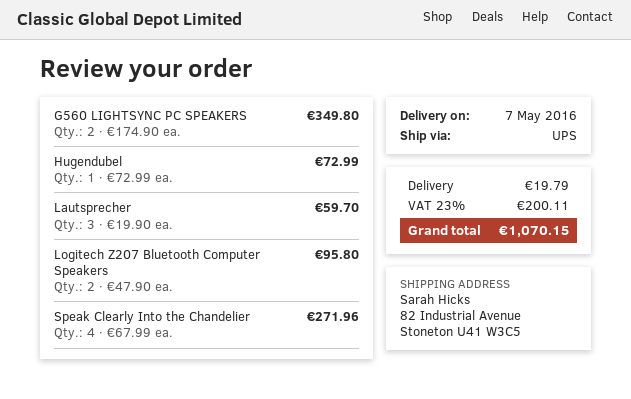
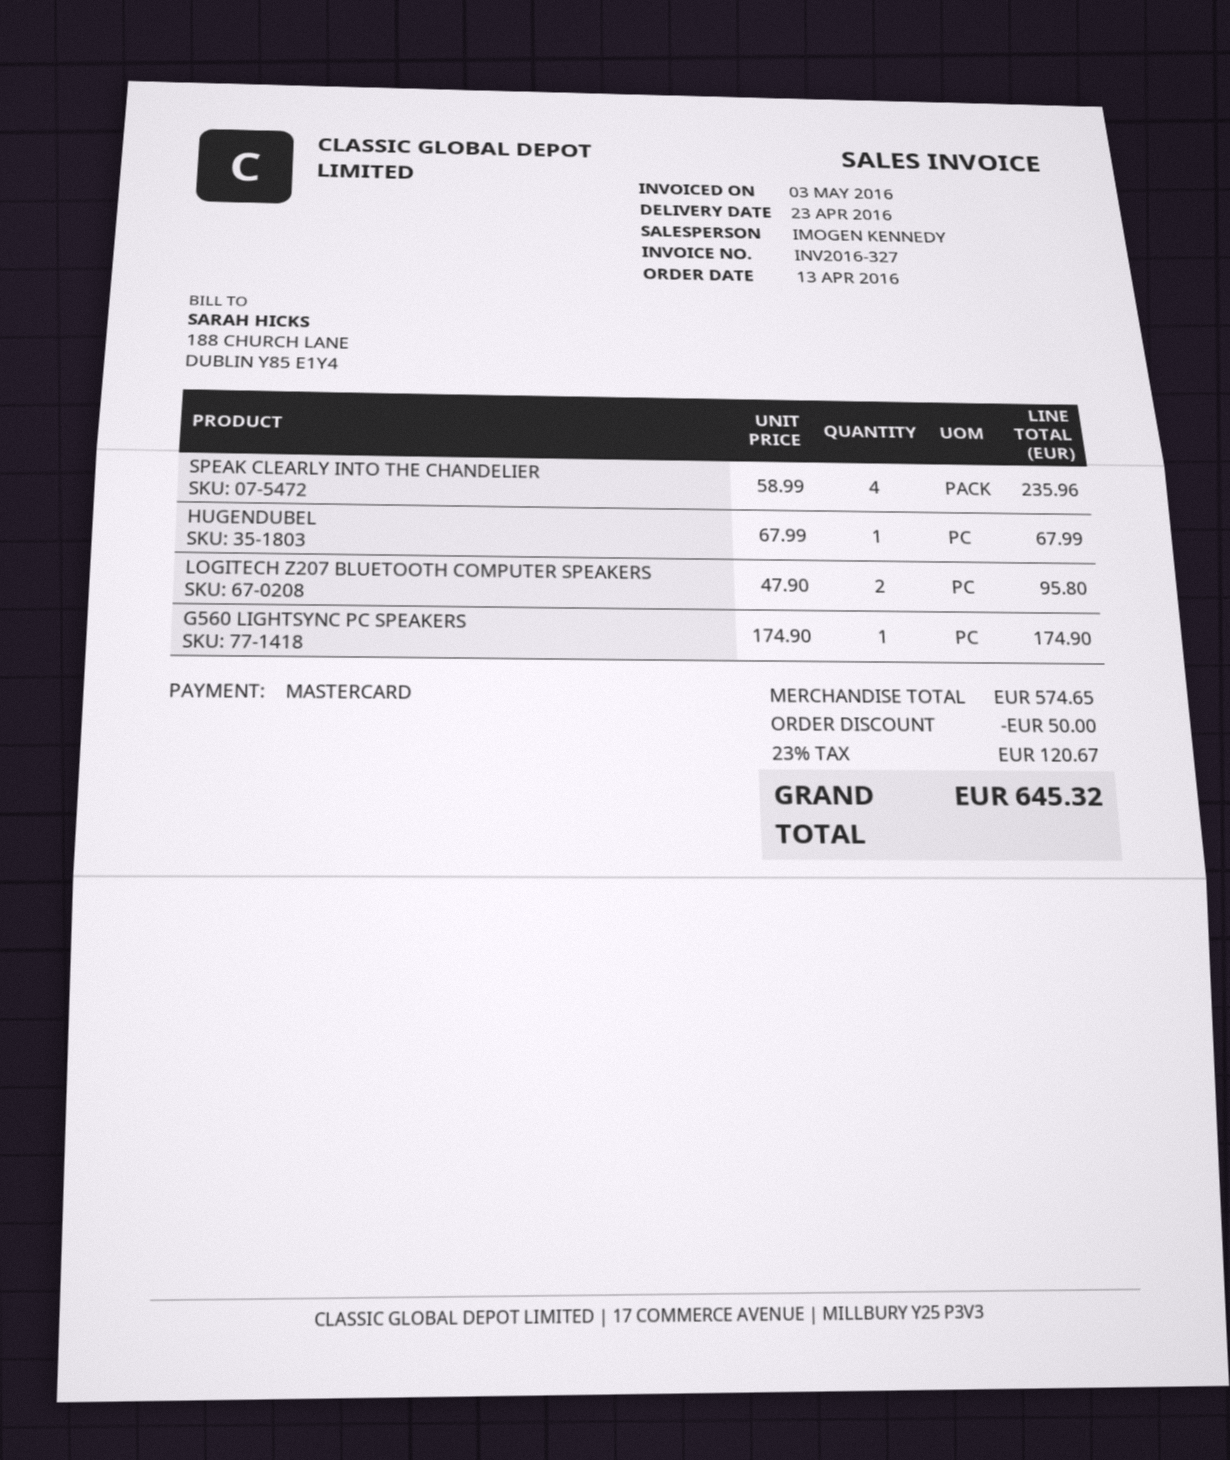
delivery date: 2016-05-07 -> 2016-04-23
G560 LIGHTSYNC PC SPEAKERS: 2 x 174.90 = 349.80 -> 1 x 174.90 = 174.90
Hugendubel: 1 x 72.99 = 72.99 -> 1 x 67.99 = 67.99
Lautsprecher: 3 x 19.90 = 59.70 -> none
Speak Clearly Into the Chandelier: 4 x 67.99 = 271.96 -> 4 x 58.99 = 235.96
discount: none -> 50.00
shipping: 19.79 -> none
tax: 23% = 200.11 -> 23% = 120.67
total: 1070.15 -> 645.32

